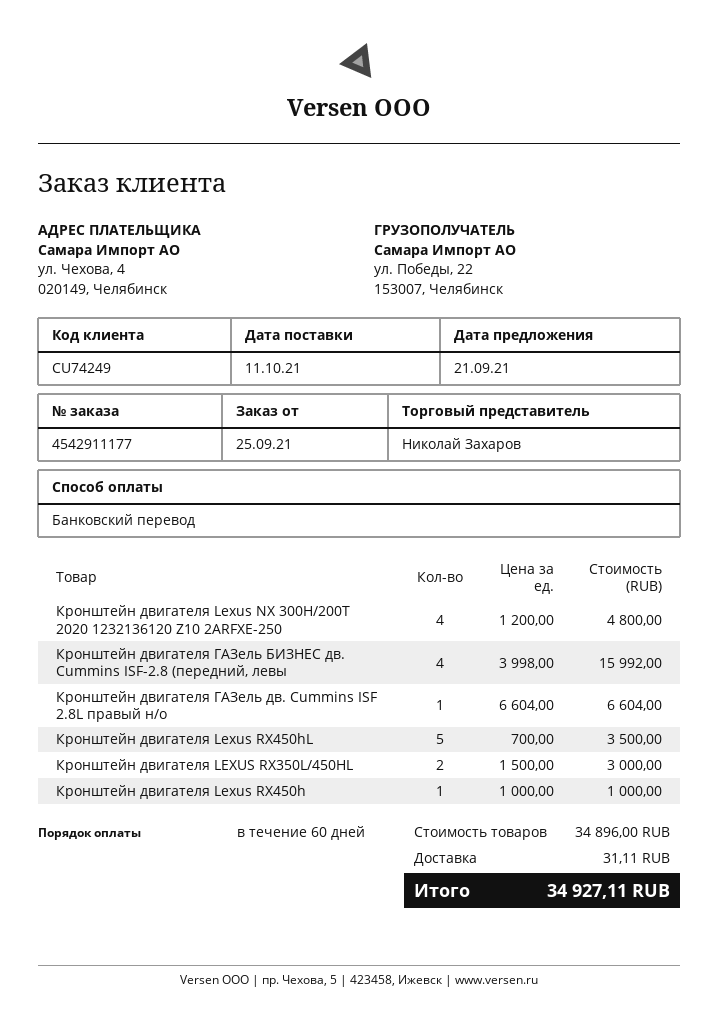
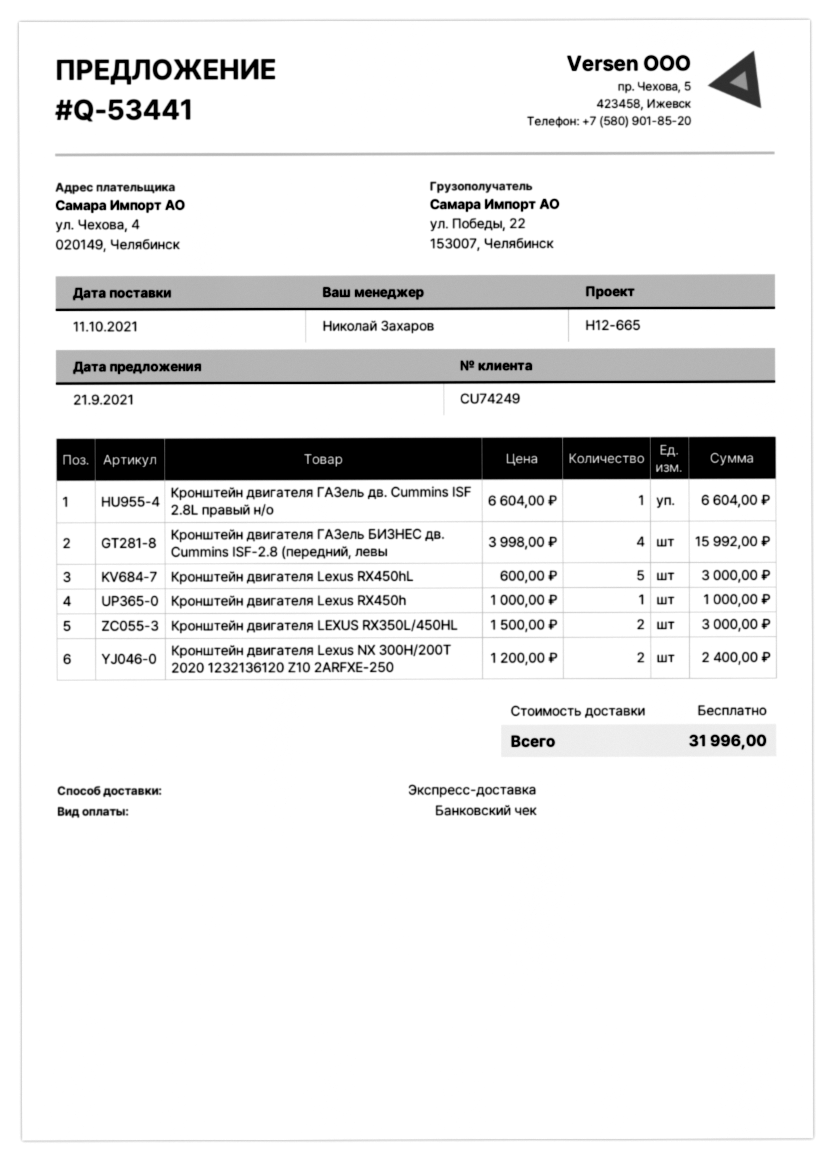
payment method: bank transfer -> cheque
Кронштейн двигателя Lexus NX 300H/200T 2020 1232136120 Z10 2ARFXE-250: 4 x 1200.00 = 4800.00 -> 2 x 1200.00 = 2400.00
Кронштейн двигателя Lexus RX450hL: 5 x 700.00 = 3500.00 -> 5 x 600.00 = 3000.00
shipping: 31.11 -> 0.00
total: 34927.11 -> 31996.00

